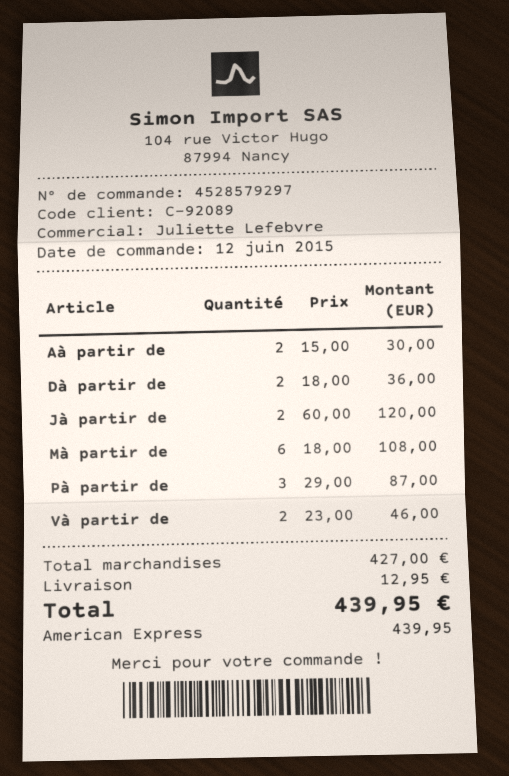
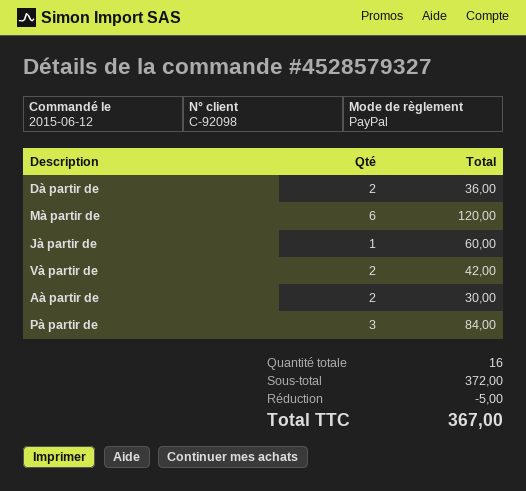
order number: 4528579297 -> 4528579327
customer number: C-92089 -> C-92098
payment method: American Express -> PayPal
Jà partir de: 2 for 120.00 -> 1 for 60.00
Mà partir de: 6 for 108.00 -> 6 for 120.00
Pà partir de: 3 for 87.00 -> 3 for 84.00
Và partir de: 2 for 46.00 -> 2 for 42.00
subtotal: 427.00 -> 372.00
discount: none -> 5.00
shipping: 12.95 -> none
total: 439.95 -> 367.00

